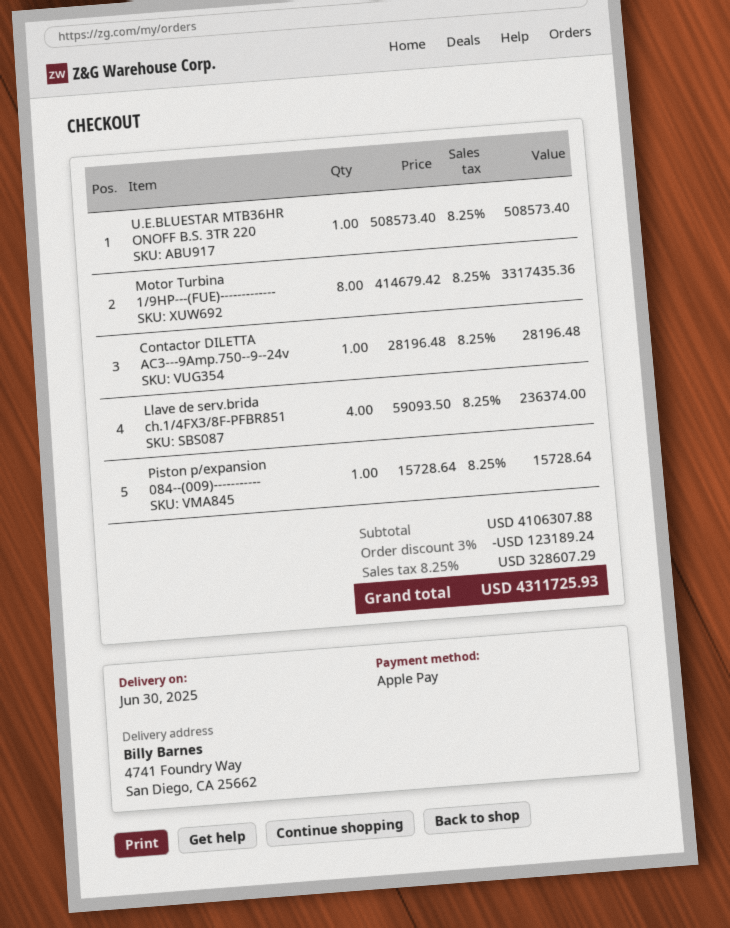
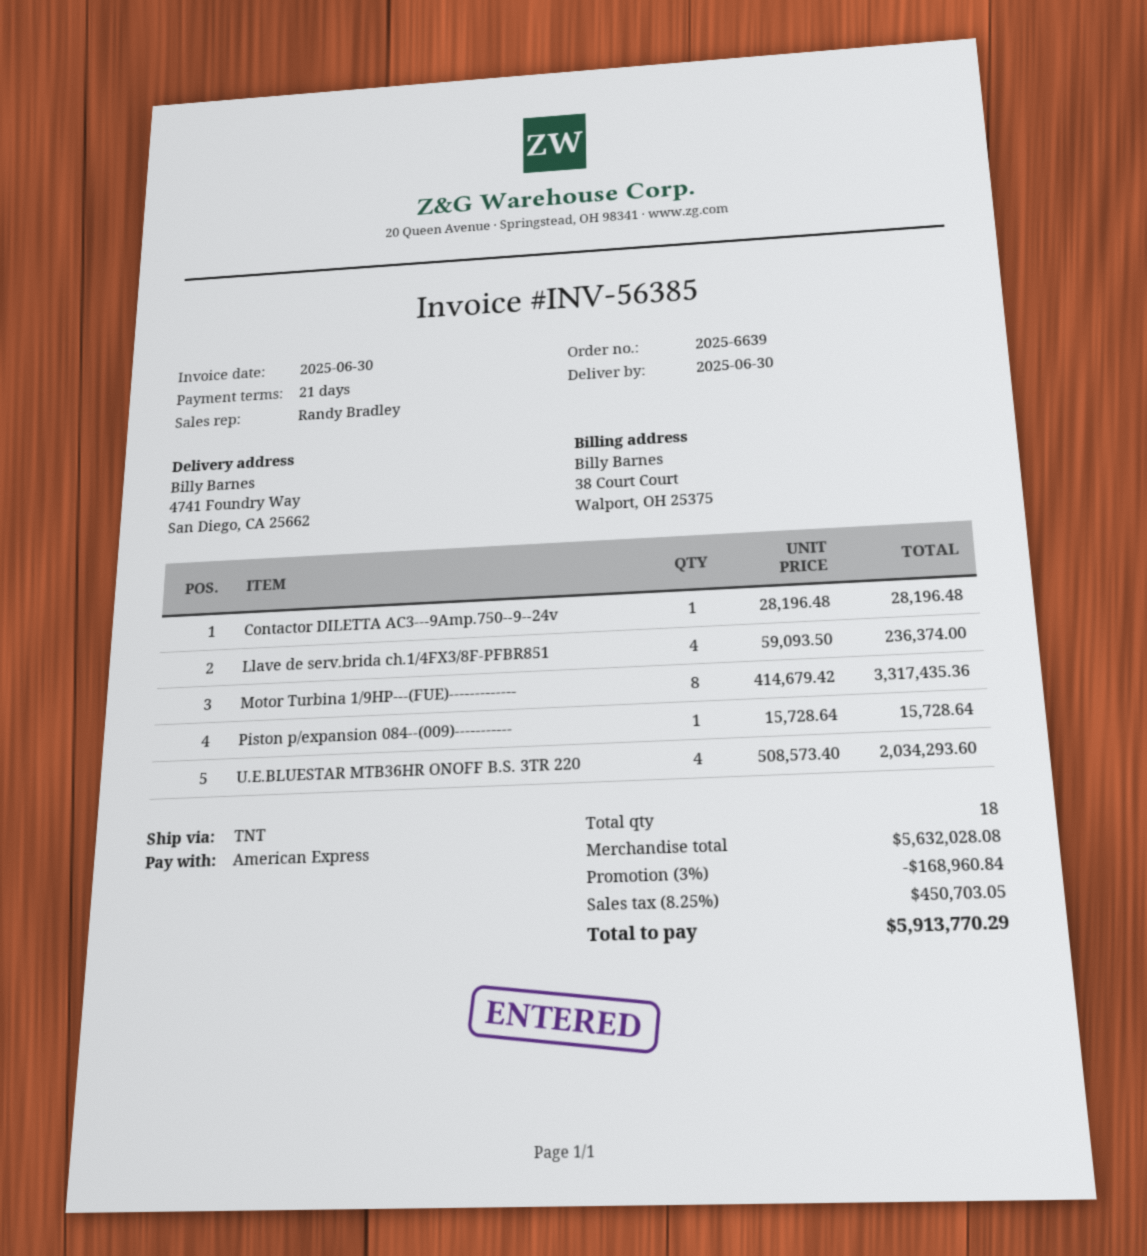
payment method: Apple Pay -> American Express
U.E.BLUESTAR MTB36HR ONOFF B.S. 3TR 220: 1 x 508573.40 = 508573.40 -> 4 x 508573.40 = 2034293.60
subtotal: 4106307.88 -> 5632028.08
discount: 3% = 123189.24 -> 3% = 168960.84
tax: 8.25% = 328607.29 -> 8.25% = 450703.05
total: 4311725.93 -> 5913770.29

